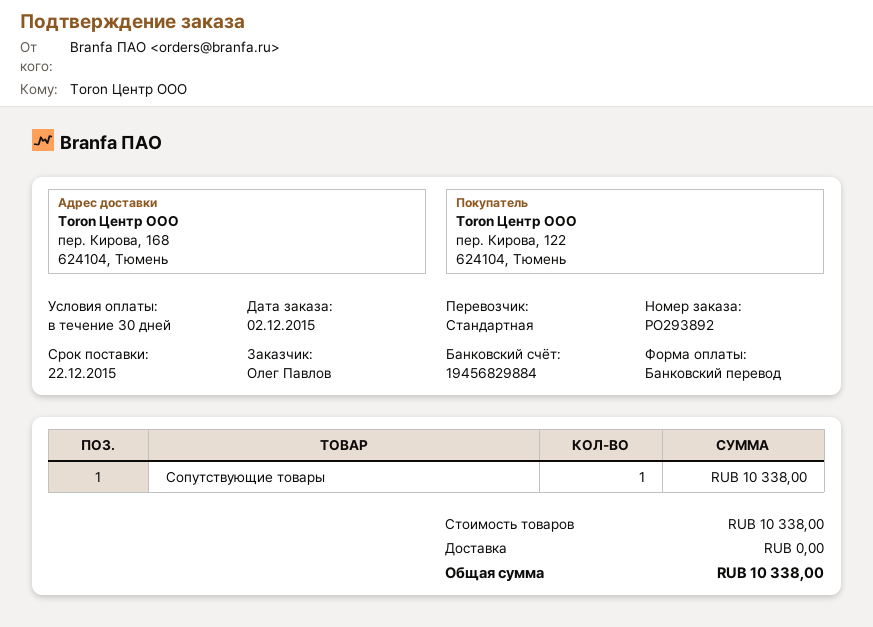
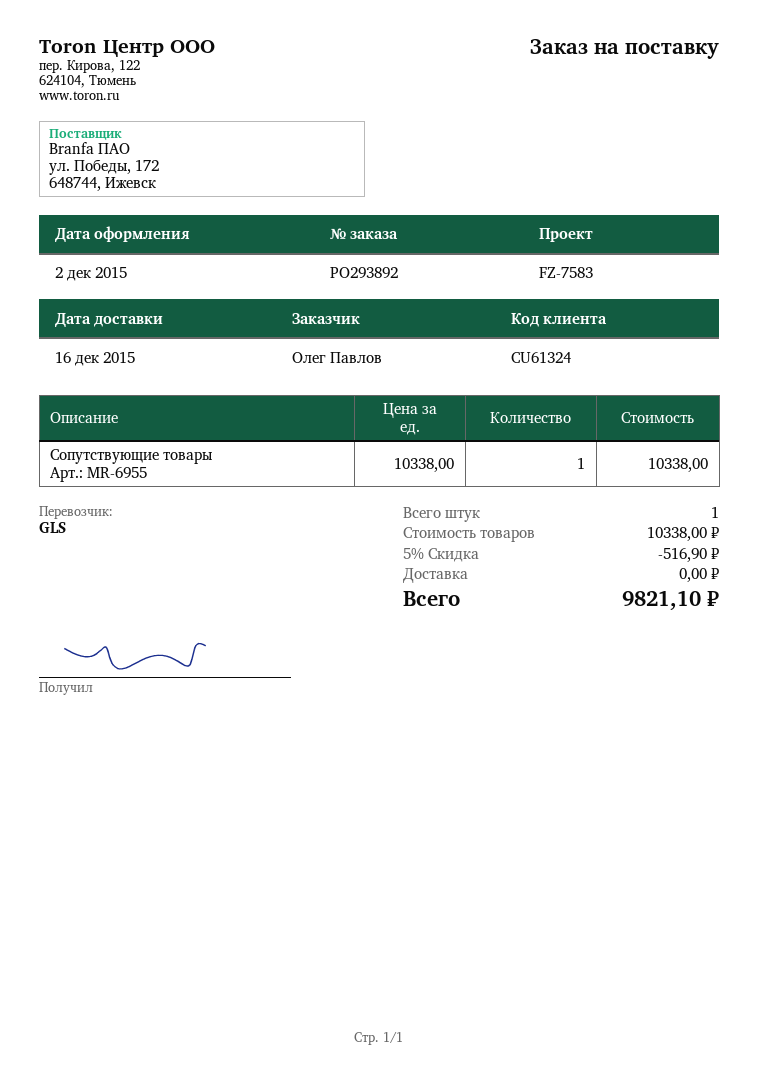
delivery date: 2015-12-22 -> 2015-12-16
shipping method: standard -> GLS
discount: none -> 5% = 516.90
total: 10338.00 -> 9821.10

